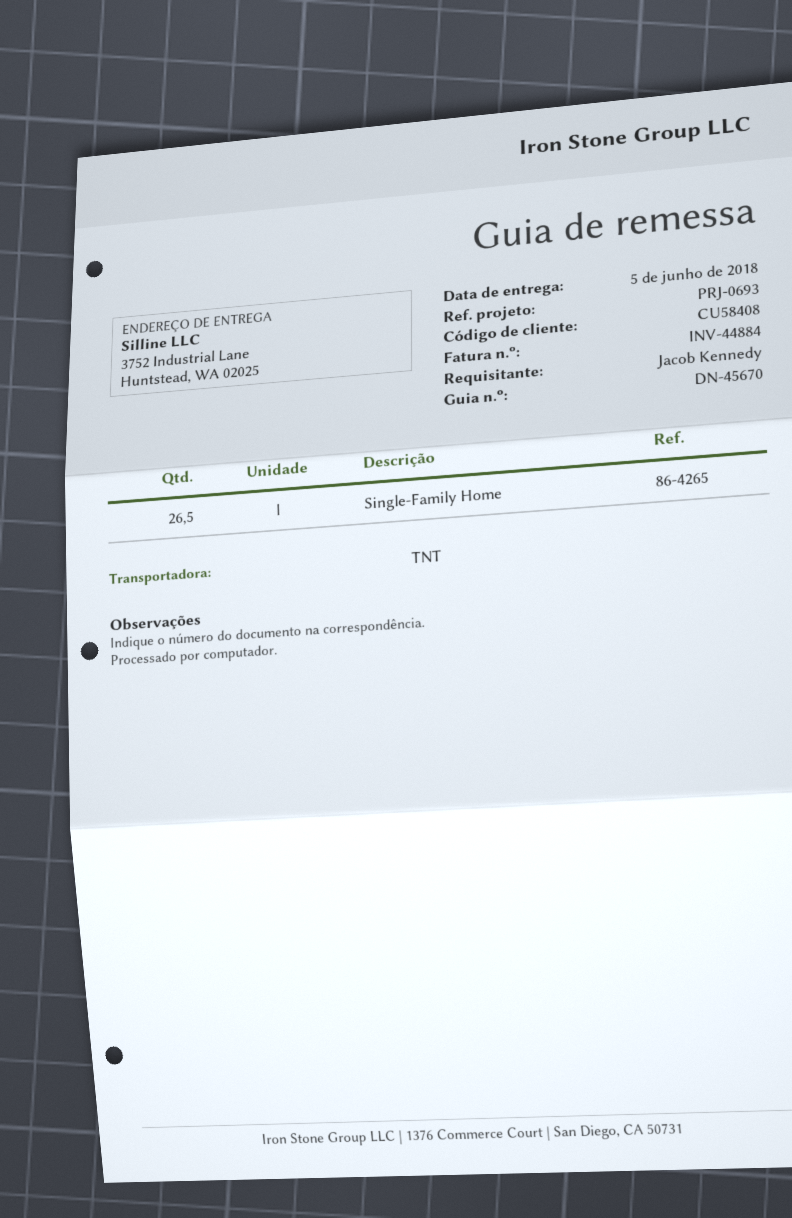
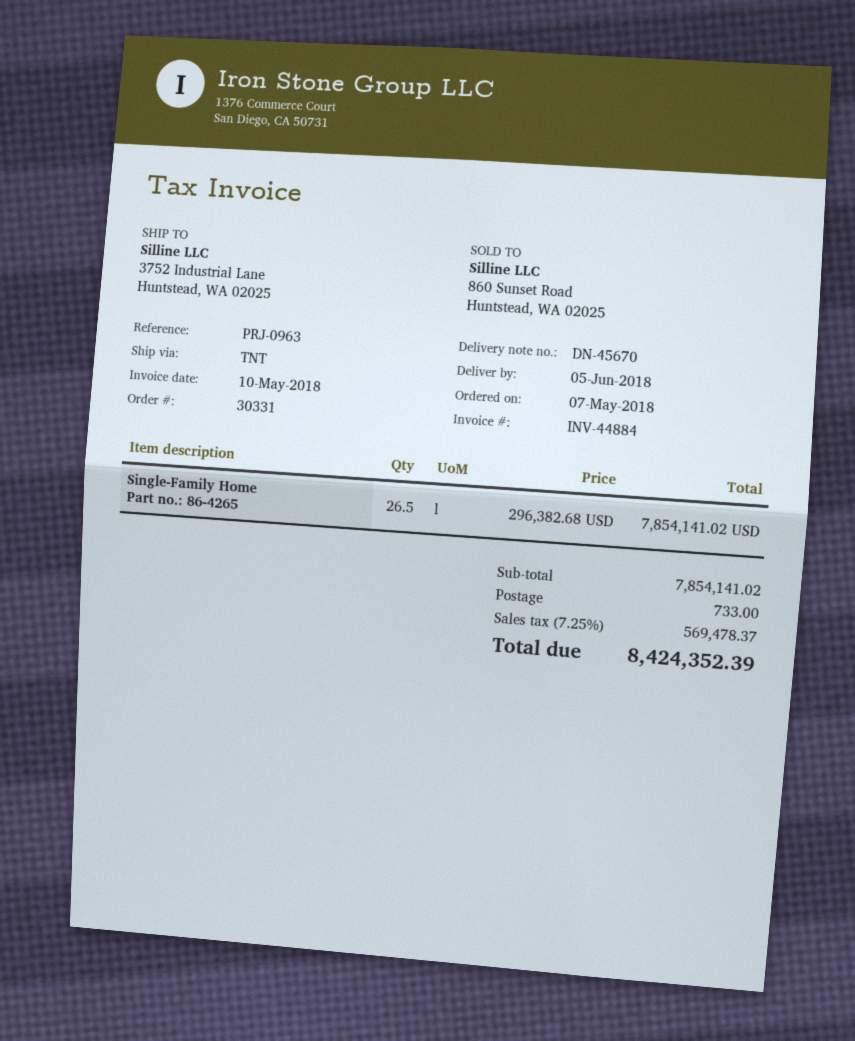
reference: PRJ-0693 -> PRJ-0963

